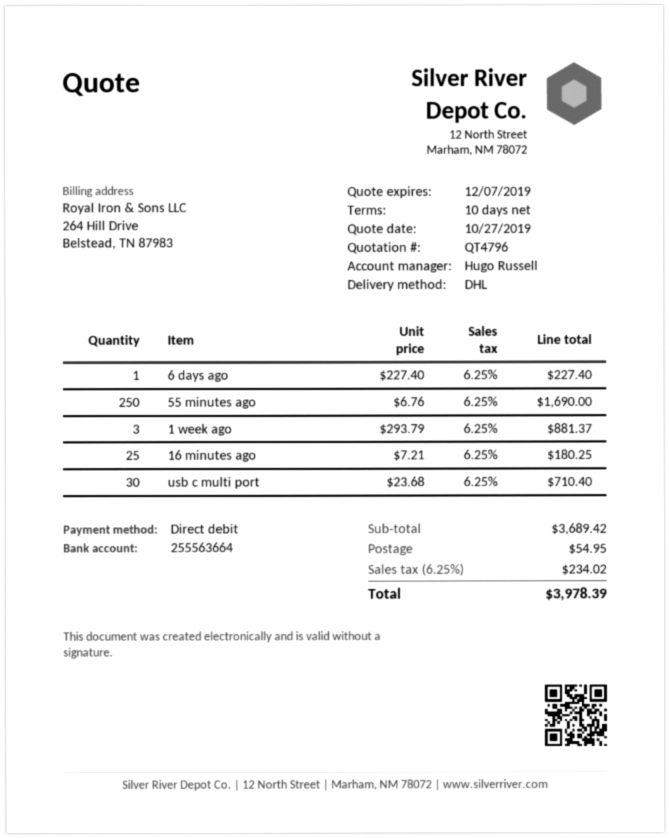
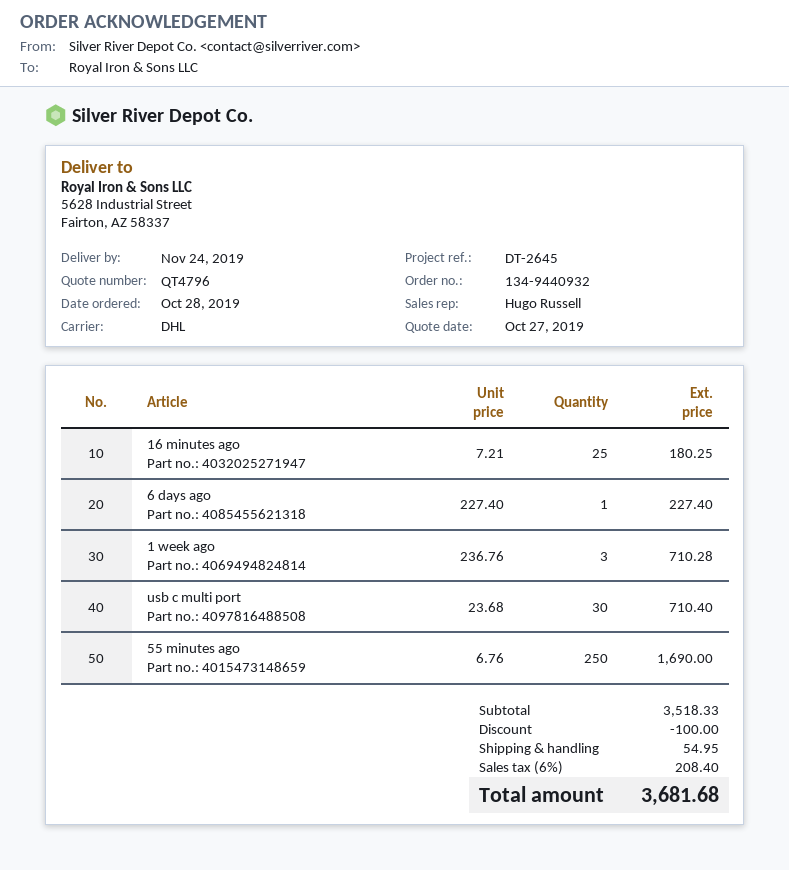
1 week ago: 3 x 293.79 = 881.37 -> 3 x 236.76 = 710.28
subtotal: 3689.42 -> 3518.33
discount: none -> 100.00
tax: 6.25% = 234.02 -> 6% = 208.40
total: 3978.39 -> 3681.68

